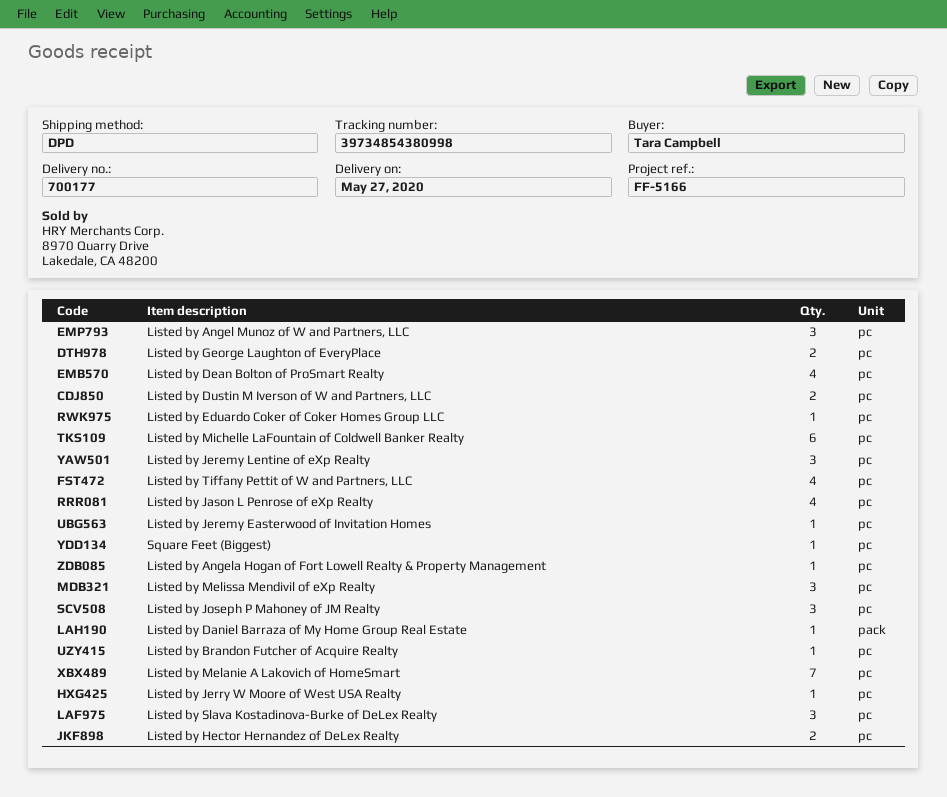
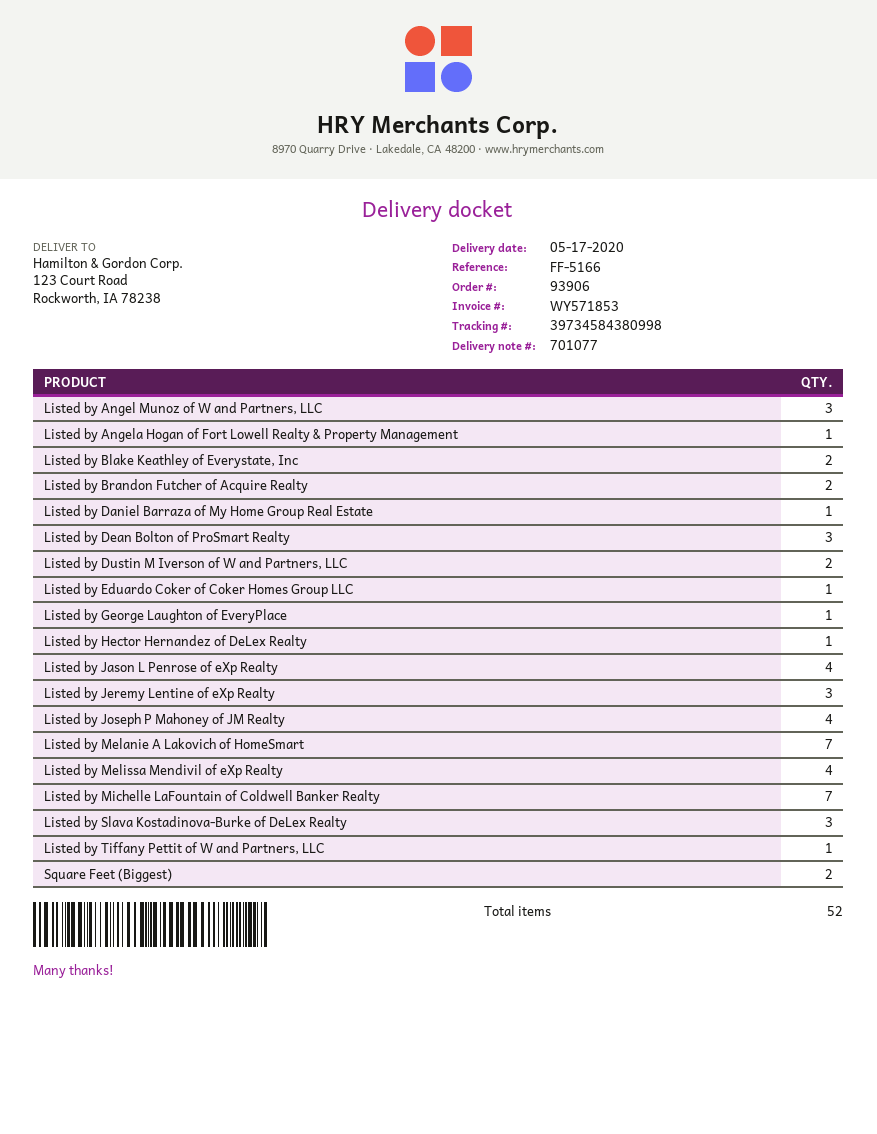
delivery note number: 700177 -> 701077
delivery date: 2020-05-27 -> 2020-05-17
tracking number: 39734854380998 -> 39734584380998
Listed by George Laughton of EveryPlace: 2 -> 1
Listed by Dean Bolton of ProSmart Realty: 4 -> 3
Listed by Michelle LaFountain of Coldwell Banker Realty: 6 -> 7
Listed by Tiffany Pettit of W and Partners, LLC: 4 -> 1
Listed by Jeremy Easterwood of Invitation Homes: 1 -> none
Square Feet (Biggest): 1 -> 2
Listed by Melissa Mendivil of eXp Realty: 3 -> 4
Listed by Joseph P Mahoney of JM Realty: 3 -> 4
Listed by Brandon Futcher of Acquire Realty: 1 -> 2
Listed by Jerry W Moore of West USA Realty: 1 -> none
Listed by Hector Hernandez of DeLex Realty: 2 -> 1
Listed by Blake Keathley of Everystate, Inc: none -> 2

